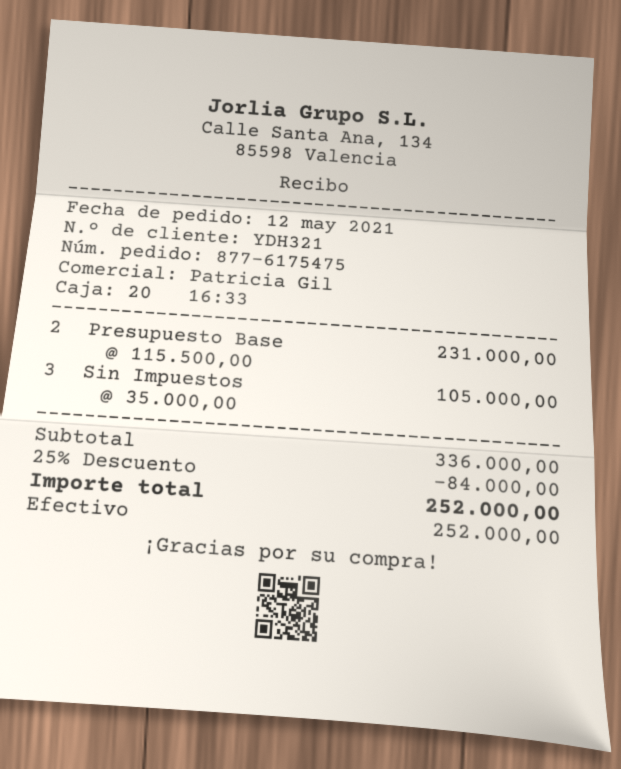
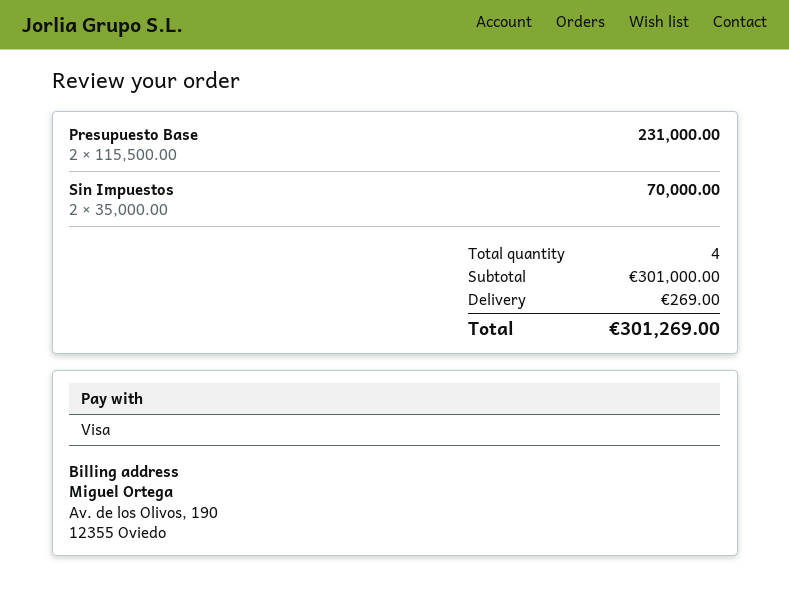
payment method: cash -> Visa
Sin Impuestos: 3 x 35000.00 = 105000.00 -> 2 x 35000.00 = 70000.00
subtotal: 336000.00 -> 301000.00
discount: 25% = 84000.00 -> none
shipping: none -> 269.00
total: 252000.00 -> 301269.00

